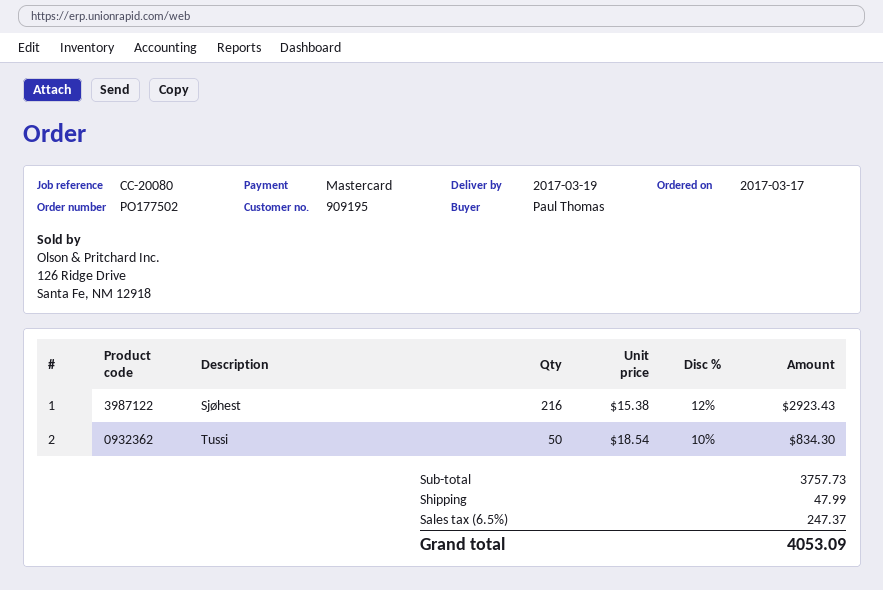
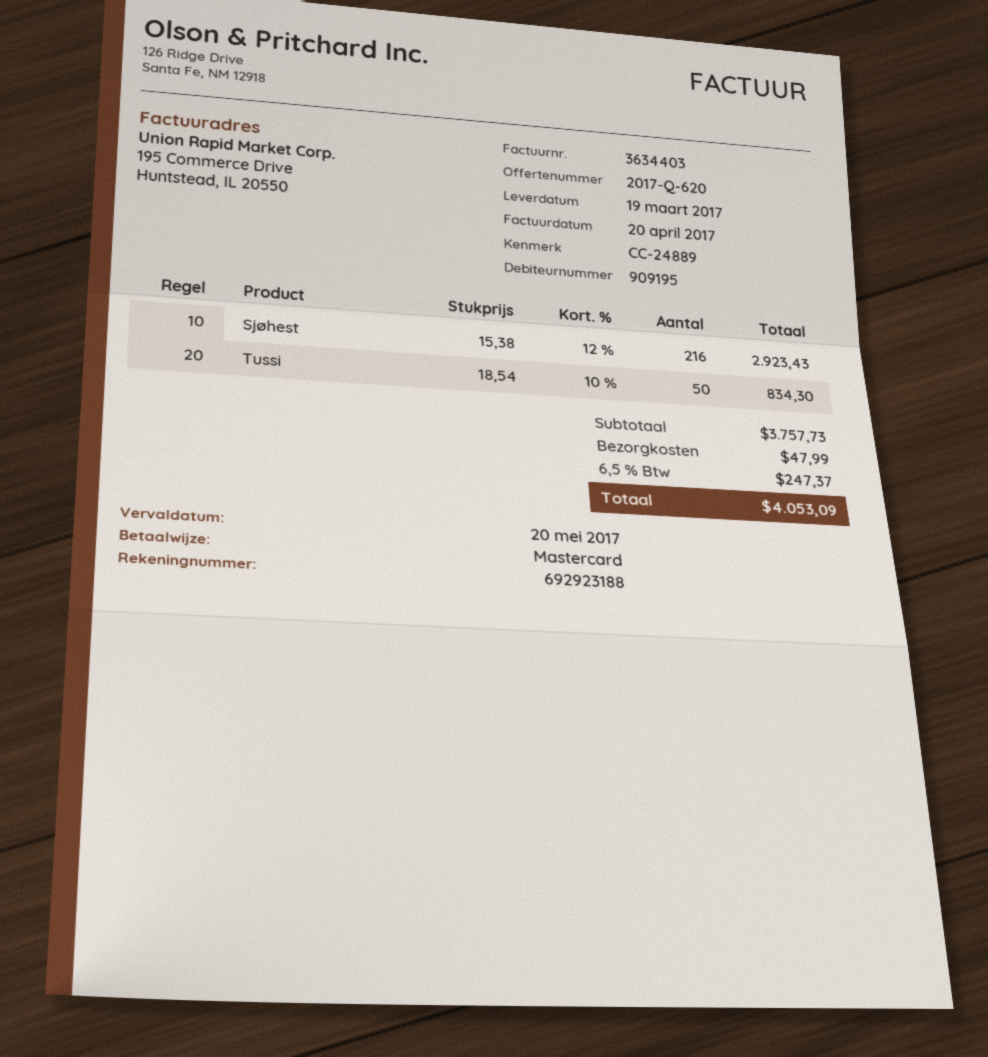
reference: CC-20080 -> CC-24889

